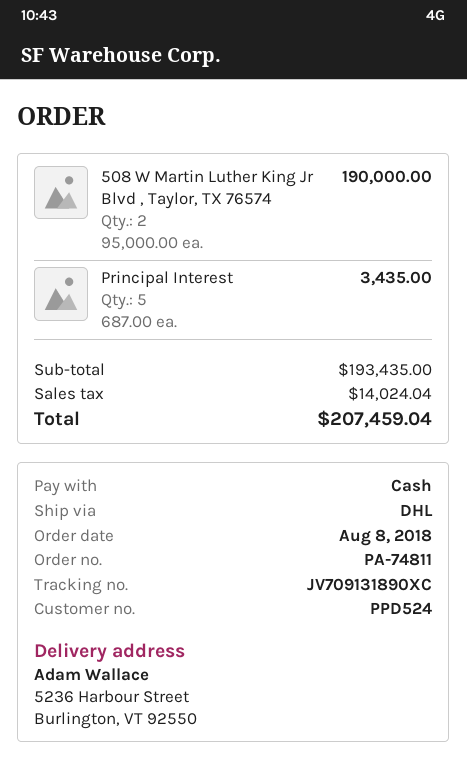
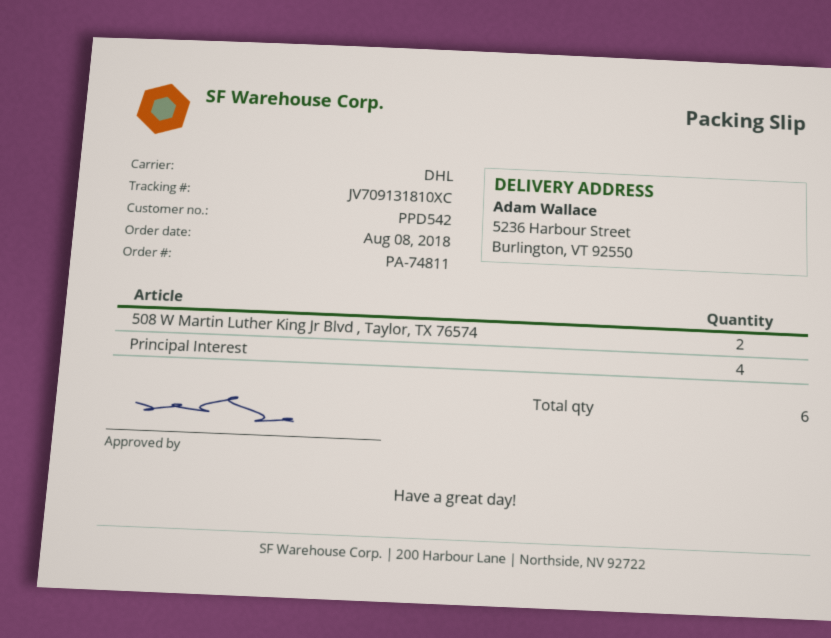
customer number: PPD524 -> PPD542
tracking number: JV709131890XC -> JV709131810XC
Principal Interest: 5 -> 4

